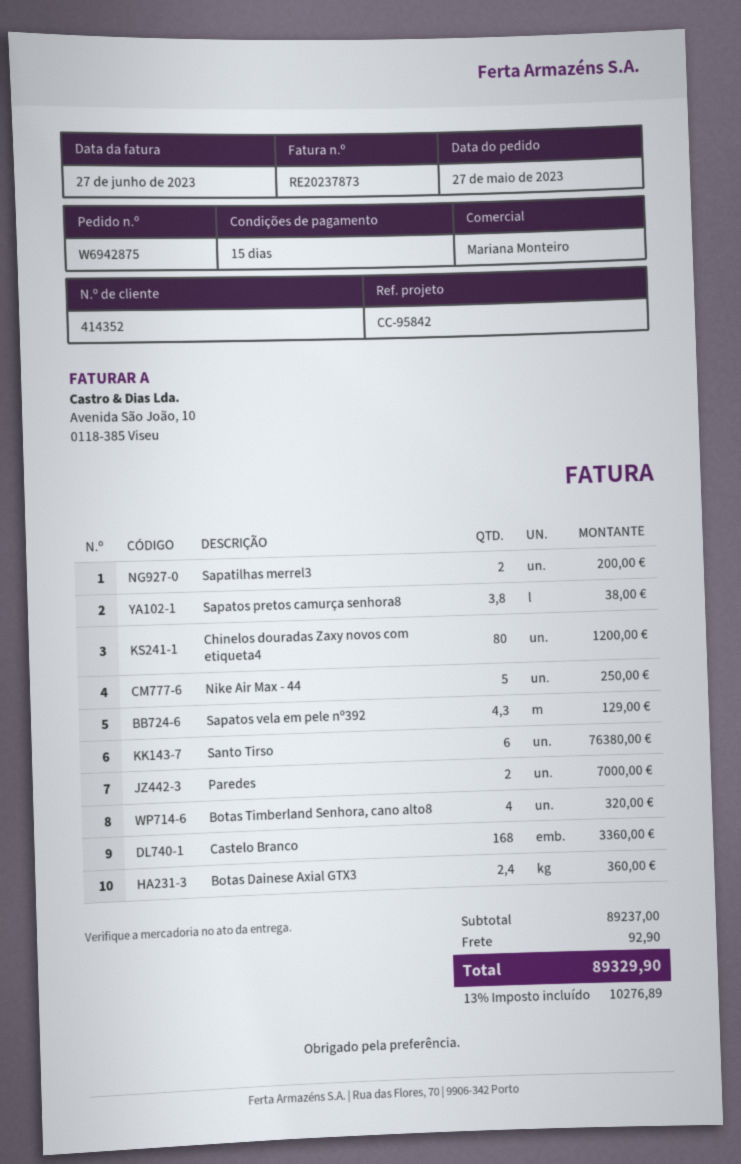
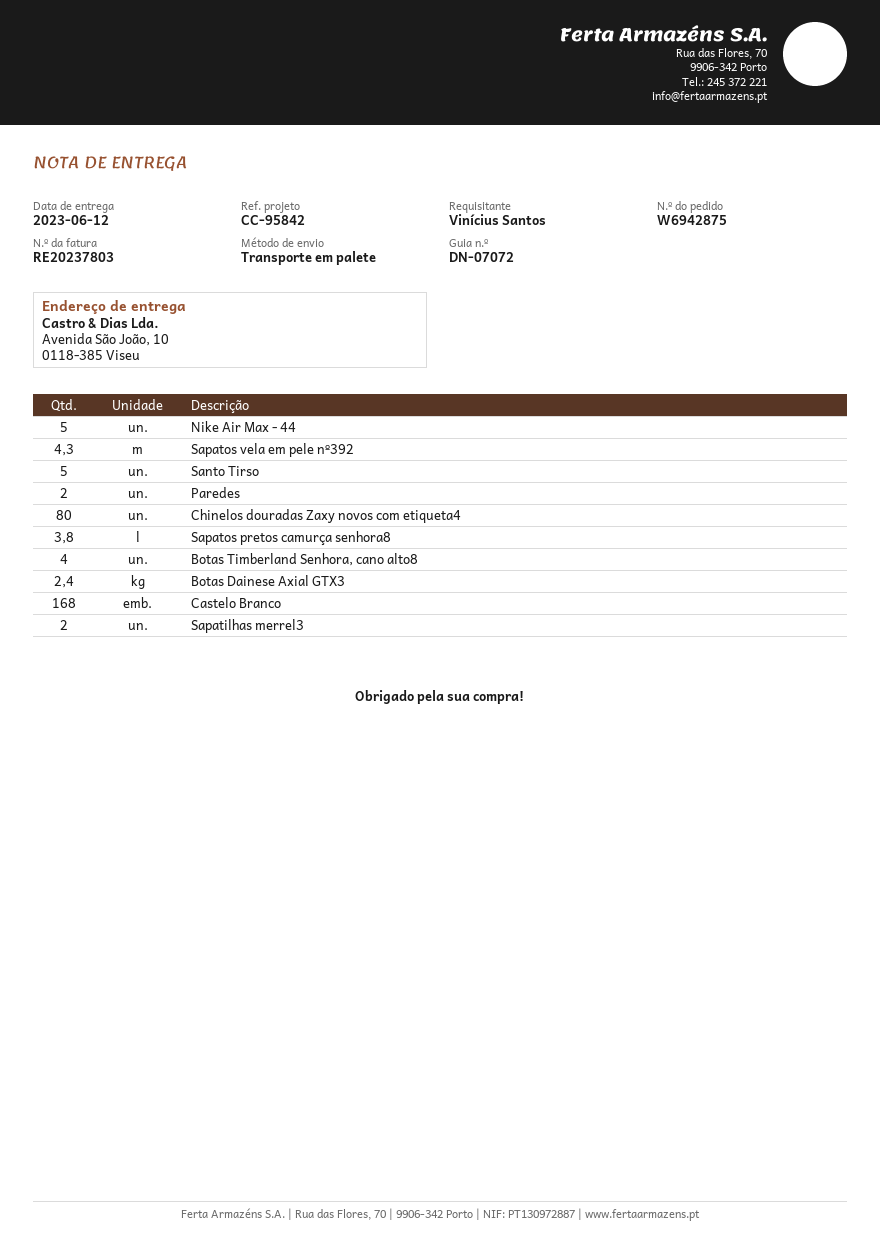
invoice number: RE20237873 -> RE20237803
Santo Tirso: 6 -> 5

